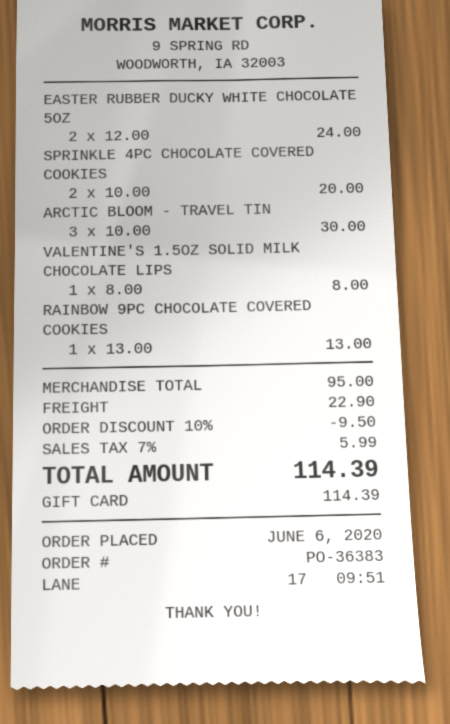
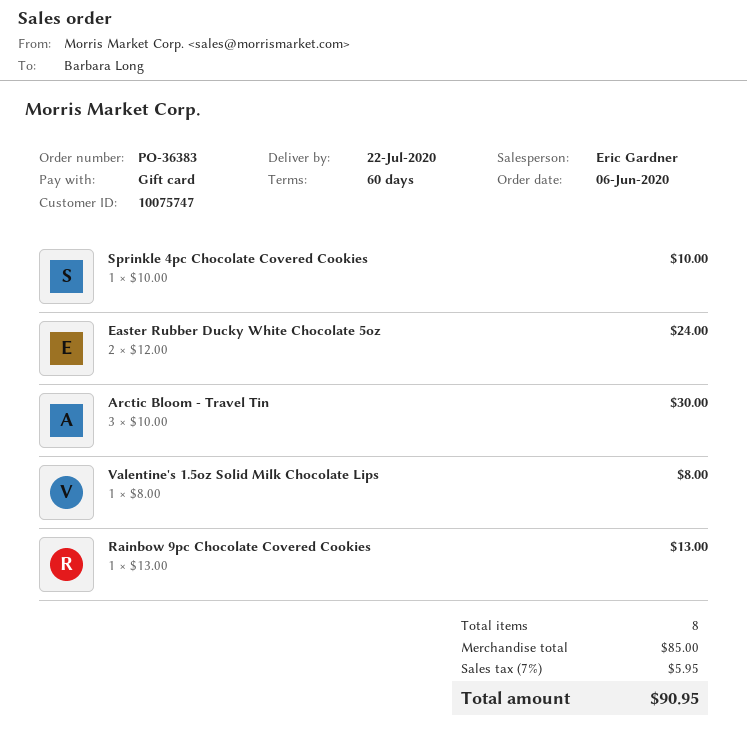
SPRINKLE 4PC CHOCOLATE COVERED COOKIES: 2 x 10.00 = 20.00 -> 1 x 10.00 = 10.00
subtotal: 95.00 -> 85.00
discount: 10% = 9.50 -> none
shipping: 22.90 -> none
tax: 7% = 5.99 -> 7% = 5.95
total: 114.39 -> 90.95

